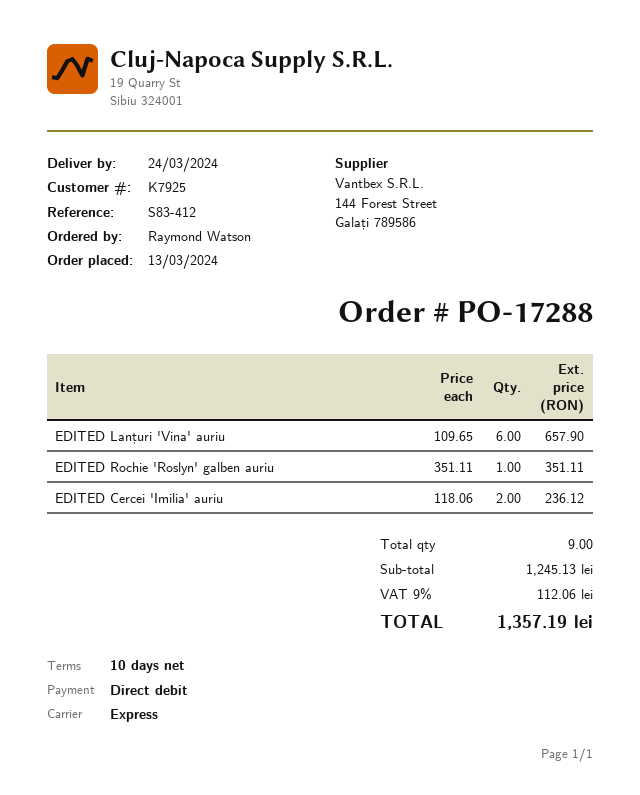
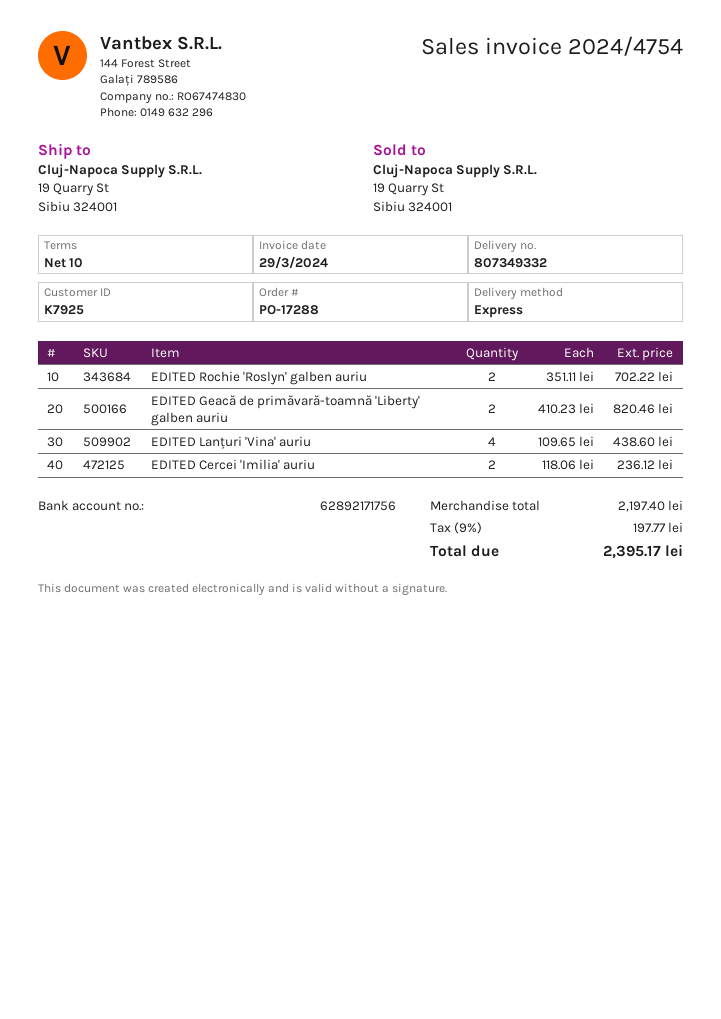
EDITED Lanțuri 'Vina' auriu: 6 x 109.65 = 657.90 -> 4 x 109.65 = 438.60
EDITED Rochie 'Roslyn' galben auriu: 1 x 351.11 = 351.11 -> 2 x 351.11 = 702.22
EDITED Geacă de primăvară-toamnă 'Liberty' galben auriu: none -> 2 x 410.23 = 820.46
subtotal: 1245.13 -> 2197.40
tax: 9% = 112.06 -> 9% = 197.77
total: 1357.19 -> 2395.17

